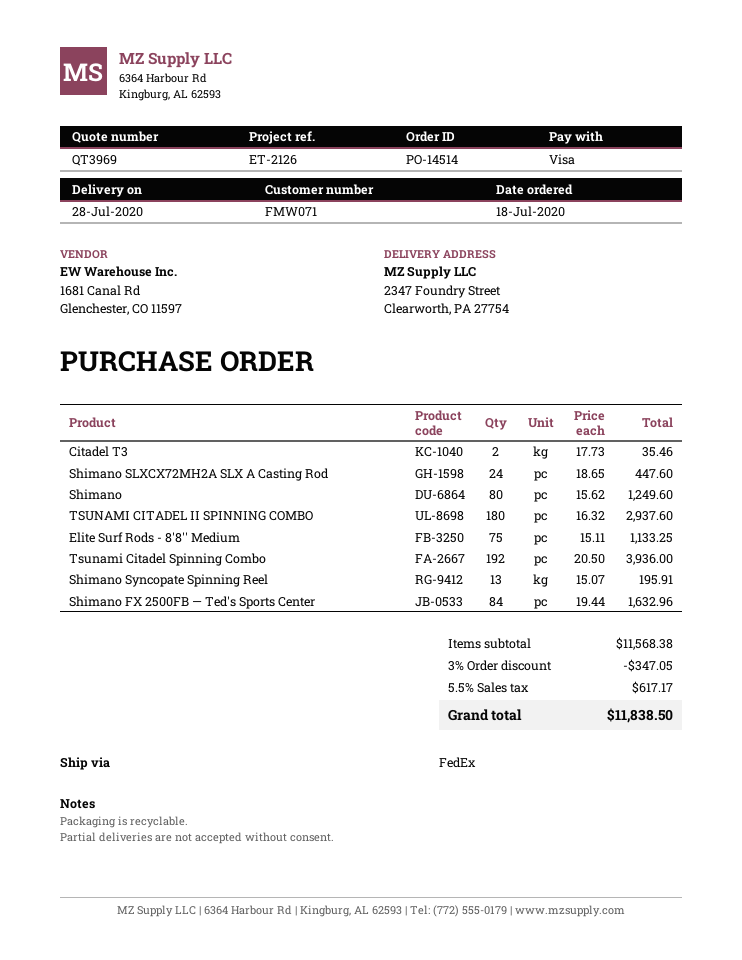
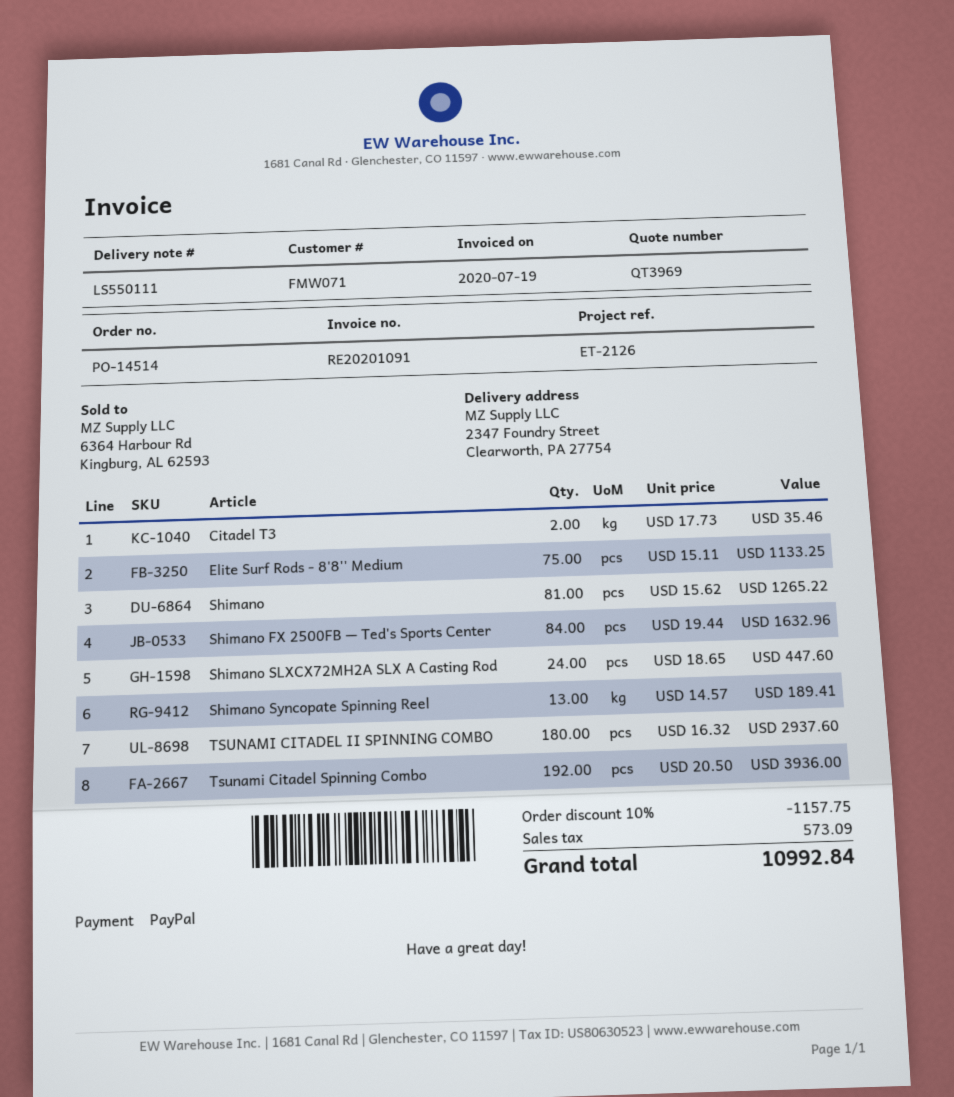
payment method: Visa -> PayPal
Shimano: 80 x 15.62 = 1249.60 -> 81 x 15.62 = 1265.22
Shimano Syncopate Spinning Reel: 13 x 15.07 = 195.91 -> 13 x 14.57 = 189.41
discount: 3% = 347.05 -> 10% = 1157.75
tax: 617.17 -> 573.09
total: 11838.50 -> 10992.84

